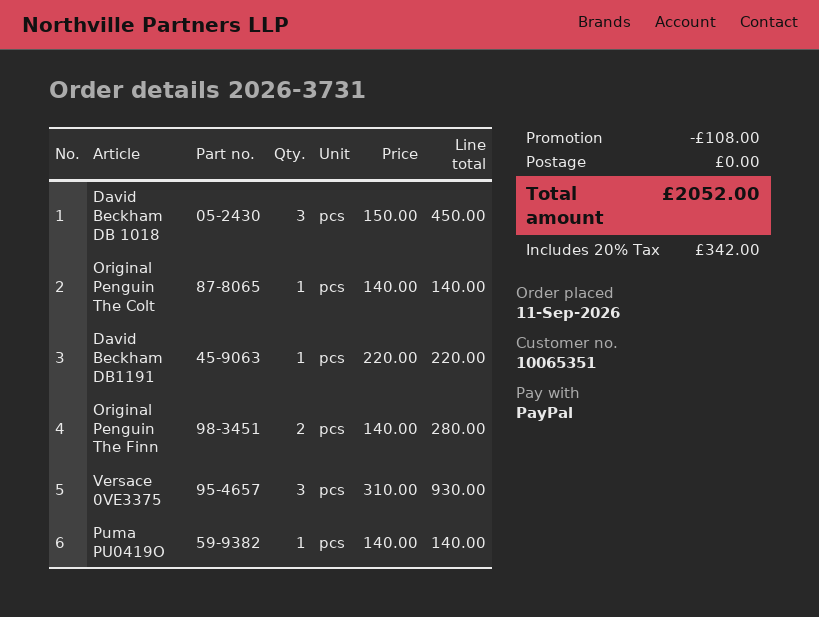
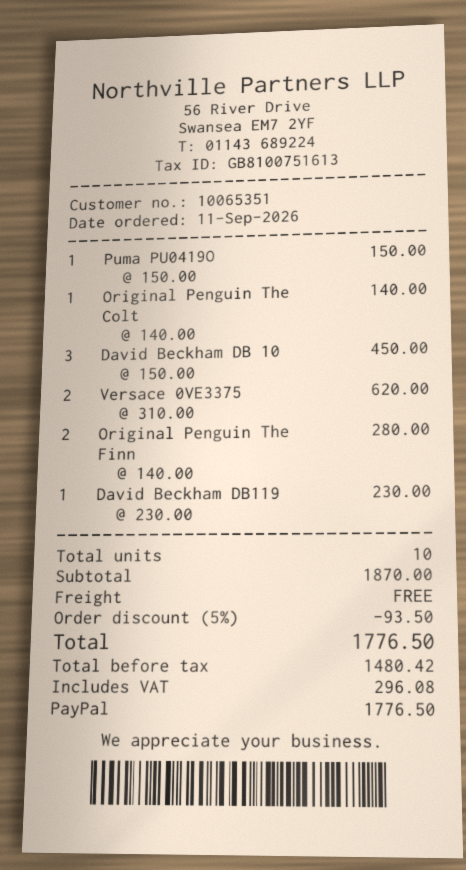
David Beckham DB1191: 1 x 220.00 = 220.00 -> 1 x 230.00 = 230.00
Versace 0VE3375: 3 x 310.00 = 930.00 -> 2 x 310.00 = 620.00
Puma PU0419O: 1 x 140.00 = 140.00 -> 1 x 150.00 = 150.00
discount: 108.00 -> 93.50
tax: 342.00 -> 296.08
total: 2052.00 -> 1776.50

